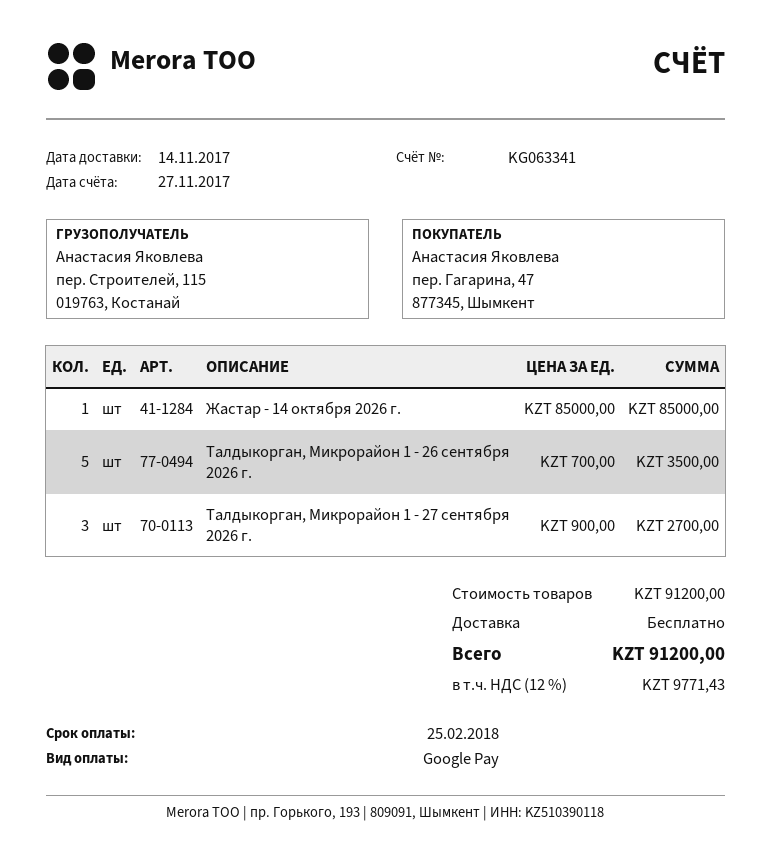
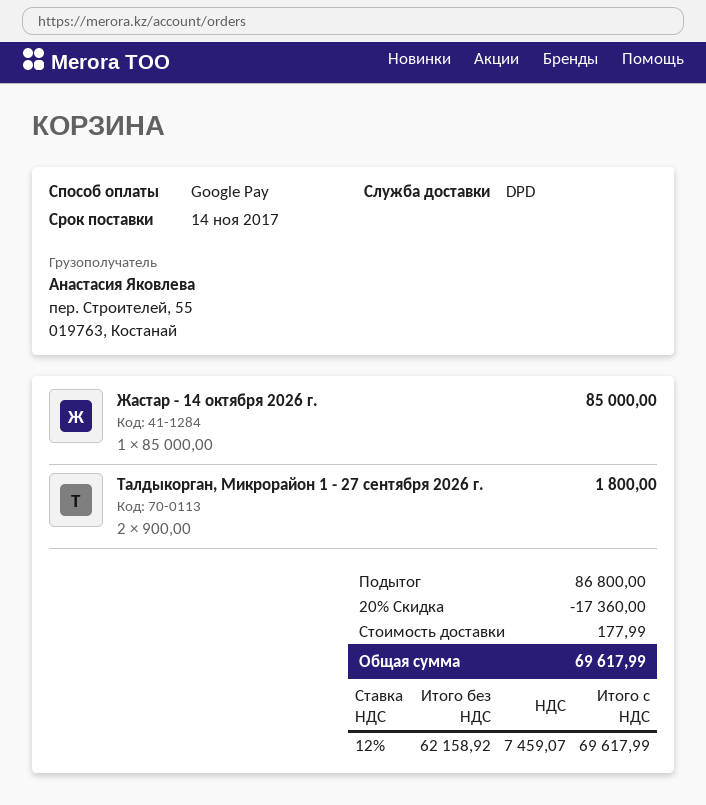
ship to: пер. Строителей, 115, 019763, Костанай -> пер. Строителей, 55, 019763, Костанай
Талдыкорган, Микрорайон 1 - 26 сентября 2026 г.: 5 x 700.00 = 3500.00 -> none
Талдыкорган, Микрорайон 1 - 27 сентября 2026 г.: 3 x 900.00 = 2700.00 -> 2 x 900.00 = 1800.00
subtotal: 91200.00 -> 86800.00
discount: none -> 20% = 17360.00
shipping: 0.00 -> 177.99
tax: 12% = 9771.43 -> 12% = 7459.07
total: 91200.00 -> 69617.99

